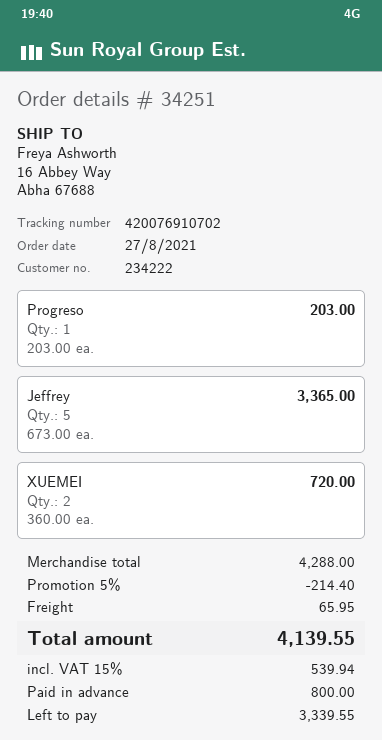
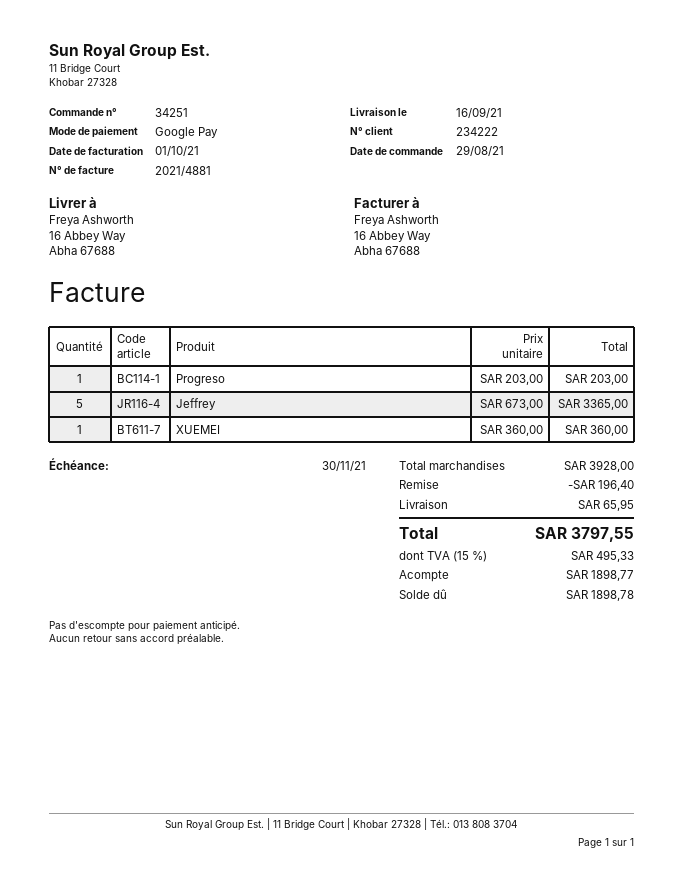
order date: 2021-08-27 -> 2021-08-29
XUEMEI: 2 x 360.00 = 720.00 -> 1 x 360.00 = 360.00
subtotal: 4288.00 -> 3928.00
discount: 214.40 -> 196.40
tax: 15% = 539.94 -> 15% = 495.33
total: 4139.55 -> 3797.55
deposit: 800.00 -> 1898.77
balance: 3339.55 -> 1898.78

